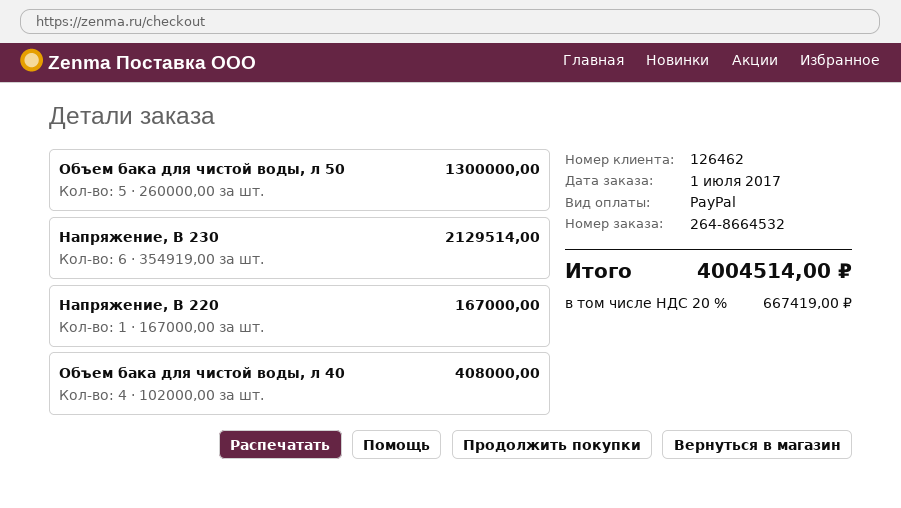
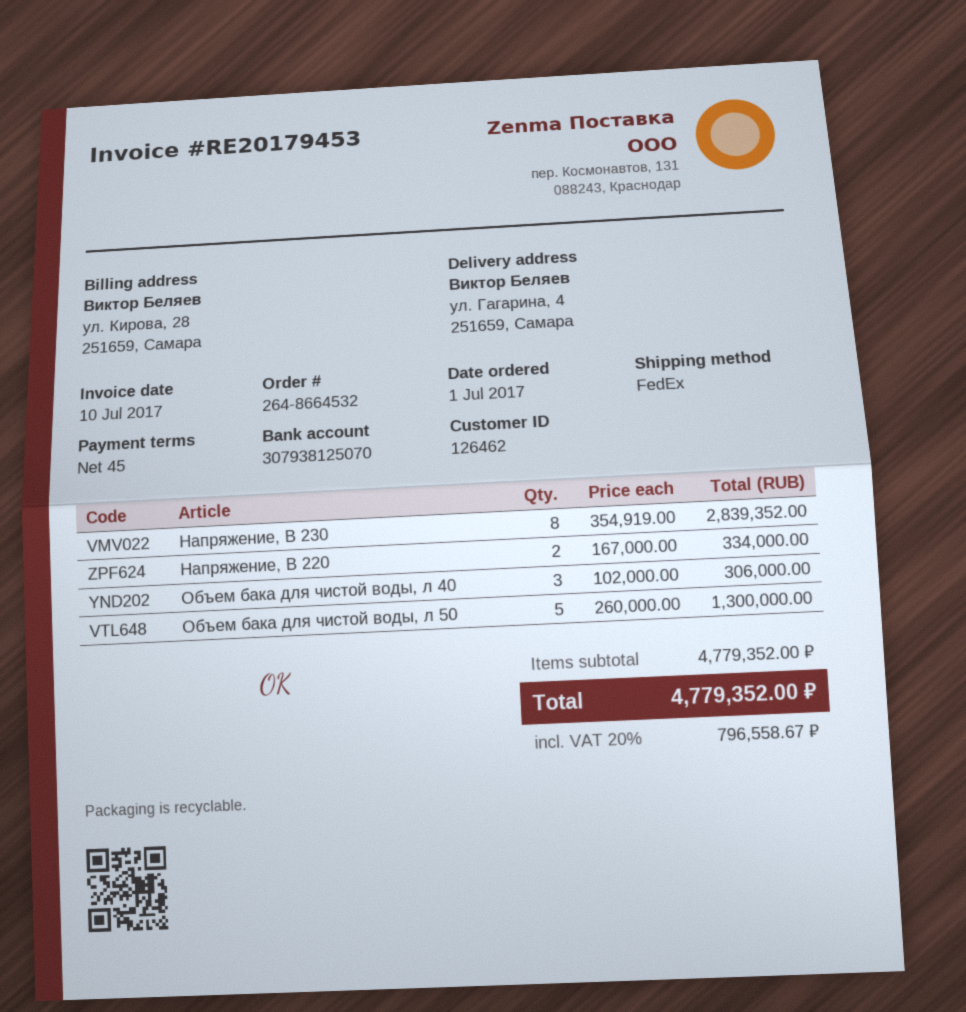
Напряжение, В 230: 6 x 354919.00 = 2129514.00 -> 8 x 354919.00 = 2839352.00
Напряжение, В 220: 1 x 167000.00 = 167000.00 -> 2 x 167000.00 = 334000.00
Объем бака для чистой воды, л 40: 4 x 102000.00 = 408000.00 -> 3 x 102000.00 = 306000.00
tax: 20% = 667419.00 -> 20% = 796558.67
total: 4004514.00 -> 4779352.00

